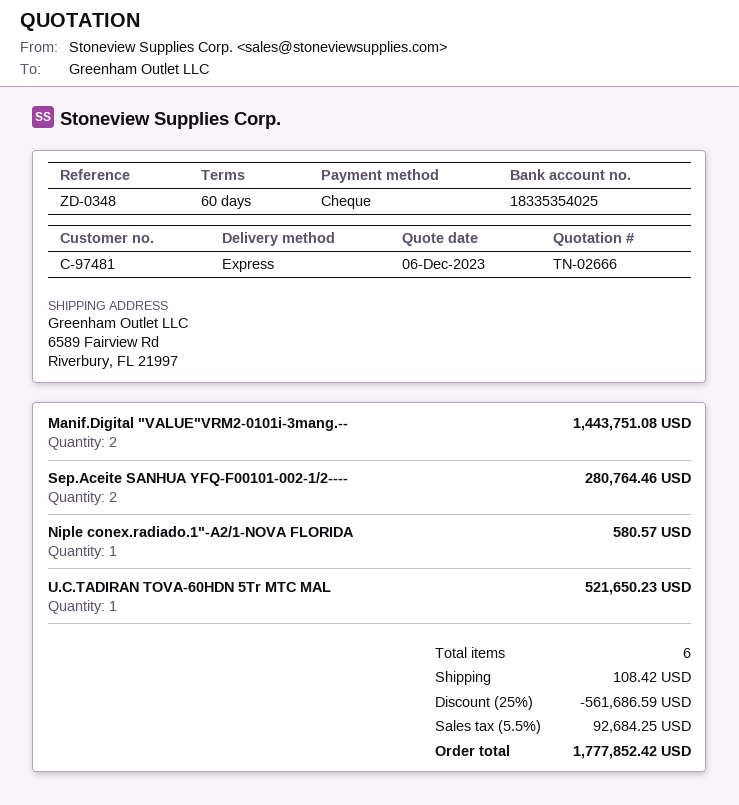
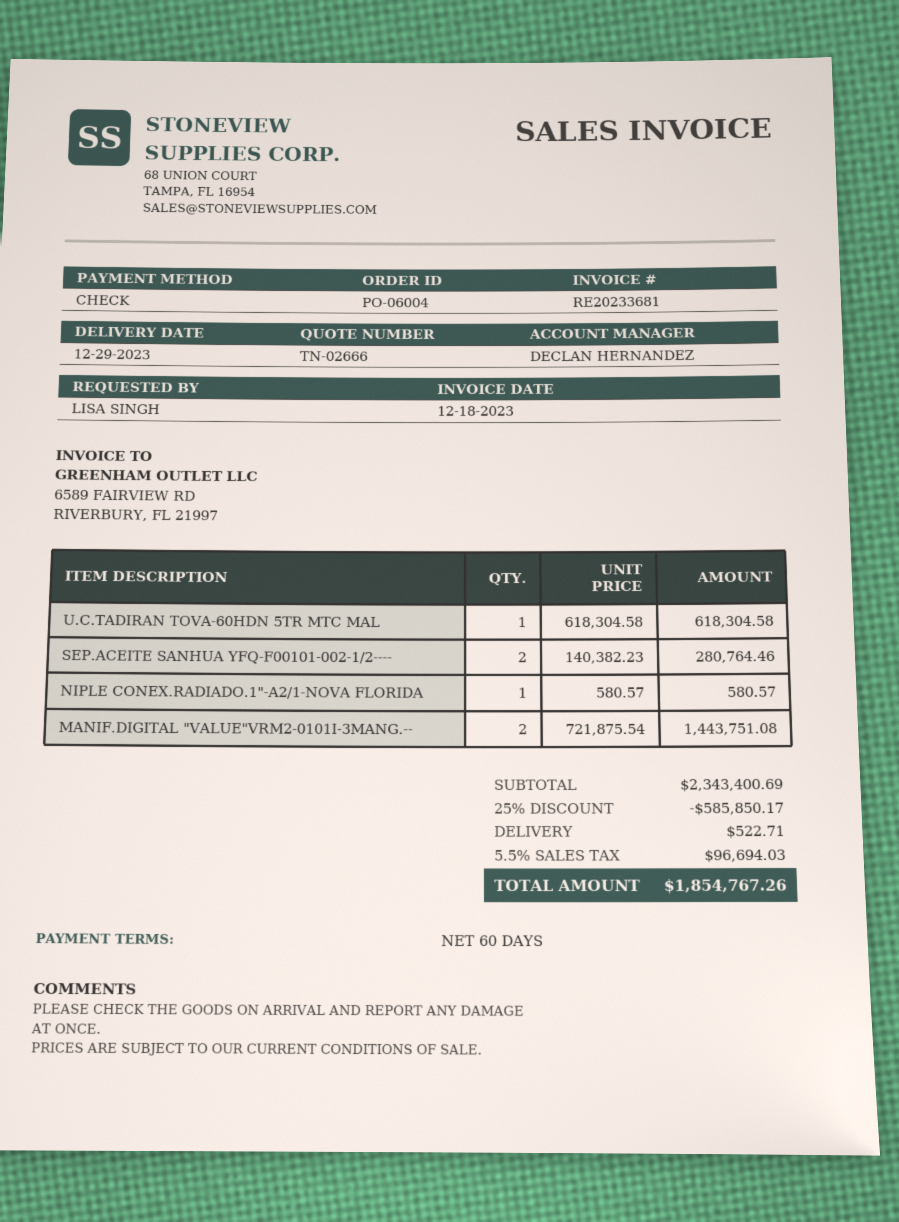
U.C.TADIRAN TOVA-60HDN 5Tr MTC MAL: 1 for 521650.23 -> 1 for 618304.58
discount: 25% = 561686.59 -> 25% = 585850.17
shipping: 108.42 -> 522.71
tax: 5.5% = 92684.25 -> 5.5% = 96694.03
total: 1777852.42 -> 1854767.26

